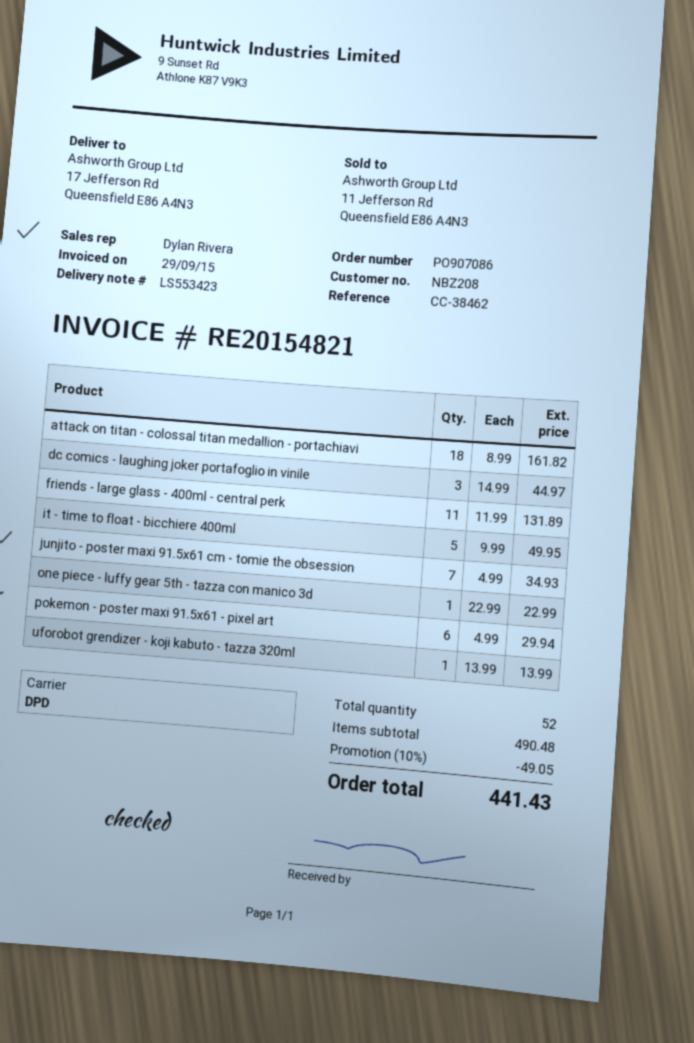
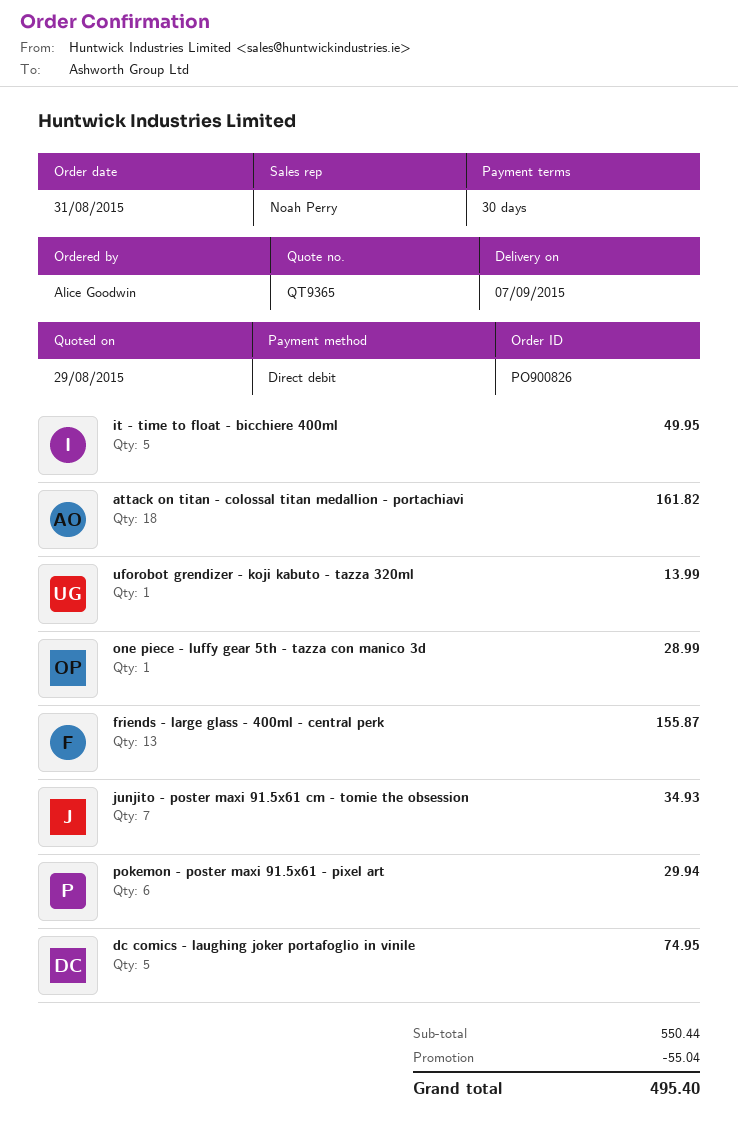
order number: PO907086 -> PO900826
sales rep: Dylan Rivera -> Noah Perry
dc comics - laughing joker portafoglio in vinile: 3 for 44.97 -> 5 for 74.95
friends - large glass - 400ml - central perk: 11 for 131.89 -> 13 for 155.87
one piece - luffy gear 5th - tazza con manico 3d: 1 for 22.99 -> 1 for 28.99
subtotal: 490.48 -> 550.44
discount: 49.05 -> 55.04
total: 441.43 -> 495.40

